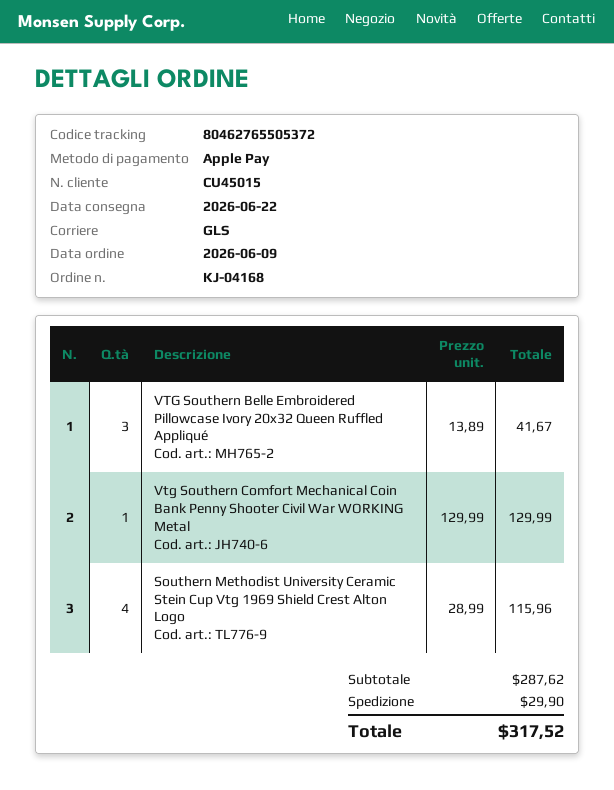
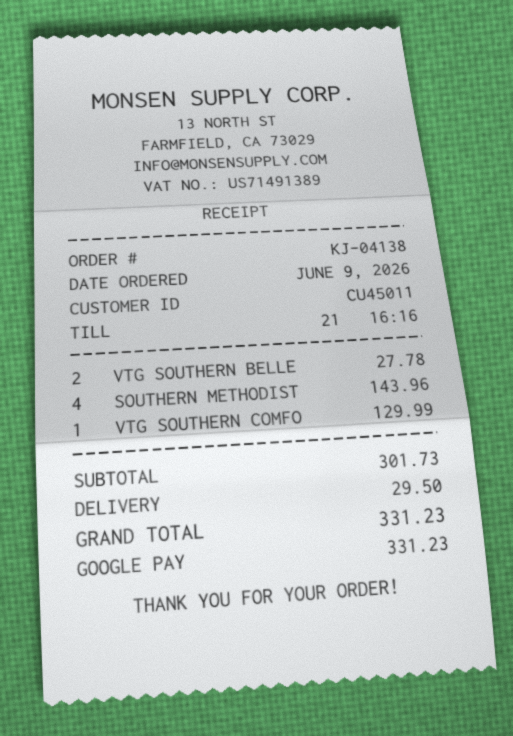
order number: KJ-04168 -> KJ-04138
customer number: CU45015 -> CU45011
payment method: Apple Pay -> Google Pay
VTG Southern Belle Embroidered Pillowcase Ivory 20x32 Queen Ruffled Appliqué: 3 for 41.67 -> 2 for 27.78
Southern Methodist University Ceramic Stein Cup Vtg 1969 Shield Crest Alton Logo: 4 for 115.96 -> 4 for 143.96
subtotal: 287.62 -> 301.73
shipping: 29.90 -> 29.50
total: 317.52 -> 331.23

